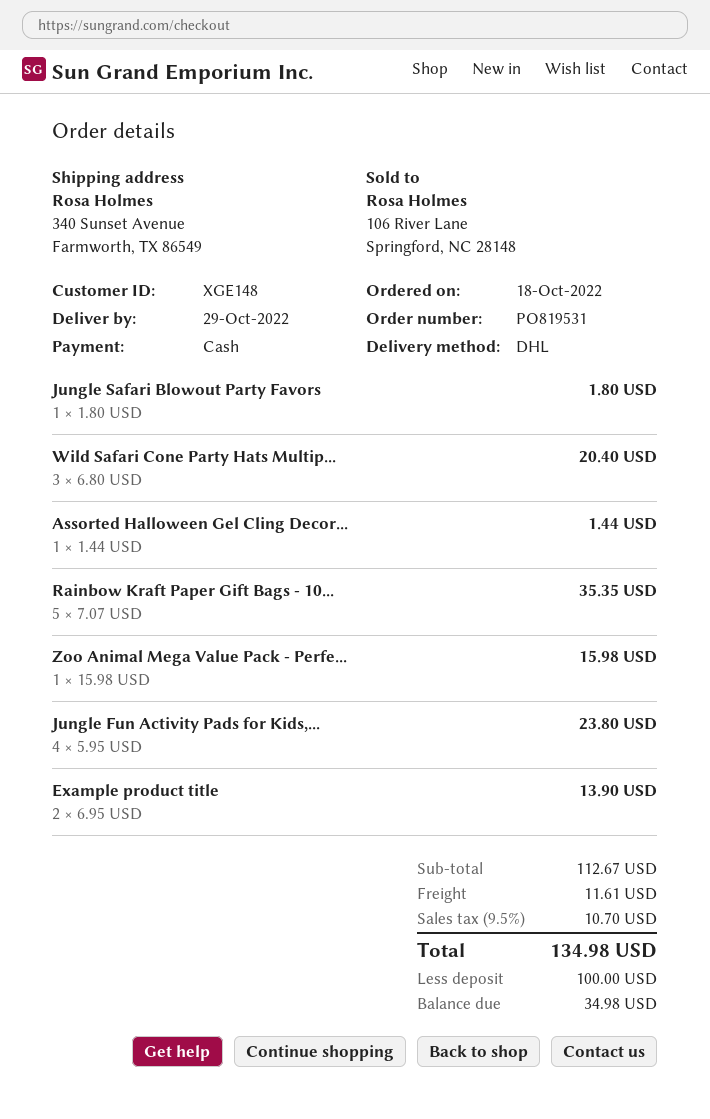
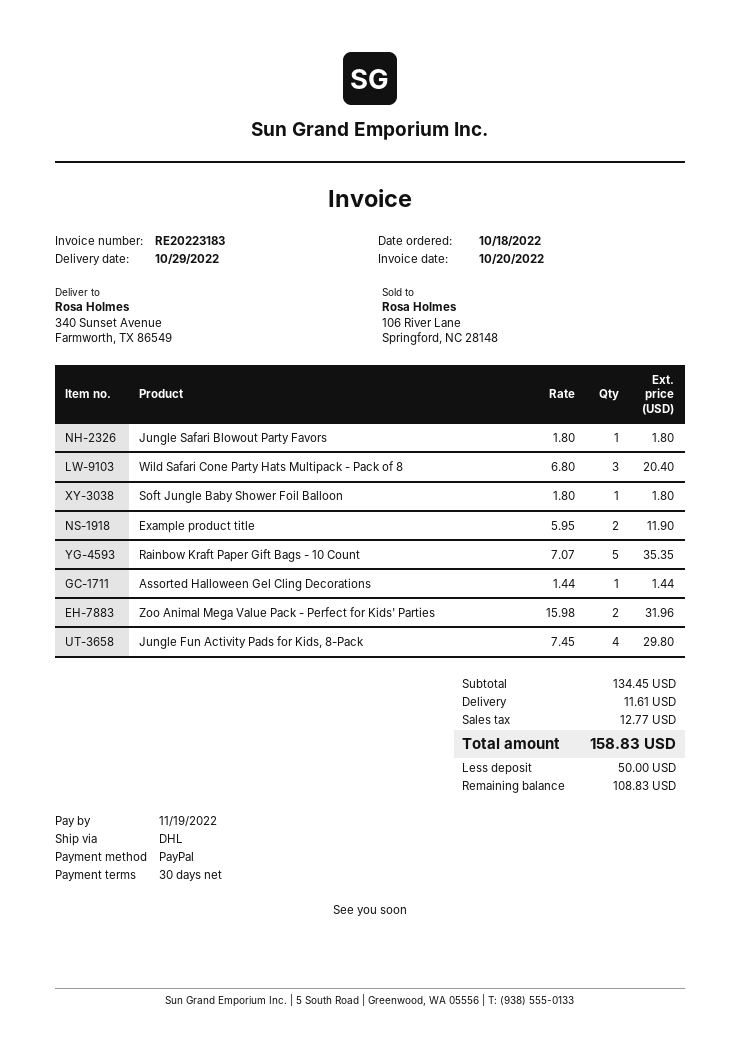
payment method: cash -> PayPal
Zoo Animal Mega Value Pack - Perfe...: 1 x 15.98 = 15.98 -> 2 x 15.98 = 31.96
Jungle Fun Activity Pads for Kids,...: 4 x 5.95 = 23.80 -> 4 x 7.45 = 29.80
Example product title: 2 x 6.95 = 13.90 -> 2 x 5.95 = 11.90
Soft Jungle Baby Shower Foil Balloon: none -> 1 x 1.80 = 1.80
subtotal: 112.67 -> 134.45
tax: 10.70 -> 12.77
total: 134.98 -> 158.83
deposit: 100.00 -> 50.00
balance: 34.98 -> 108.83

